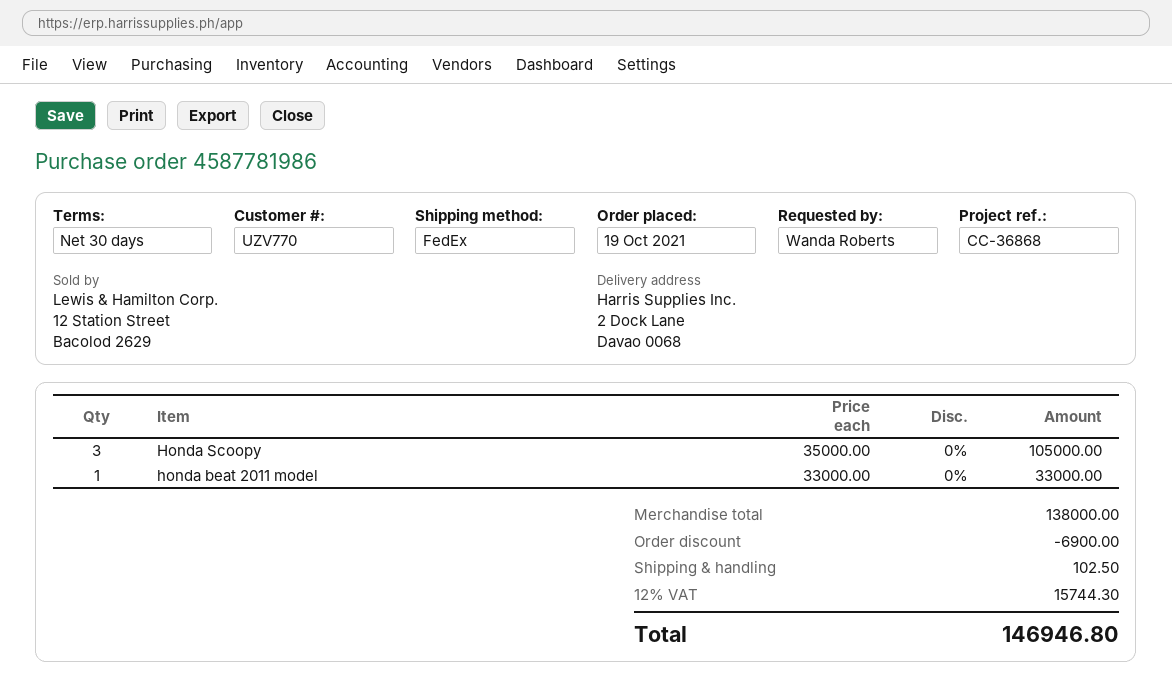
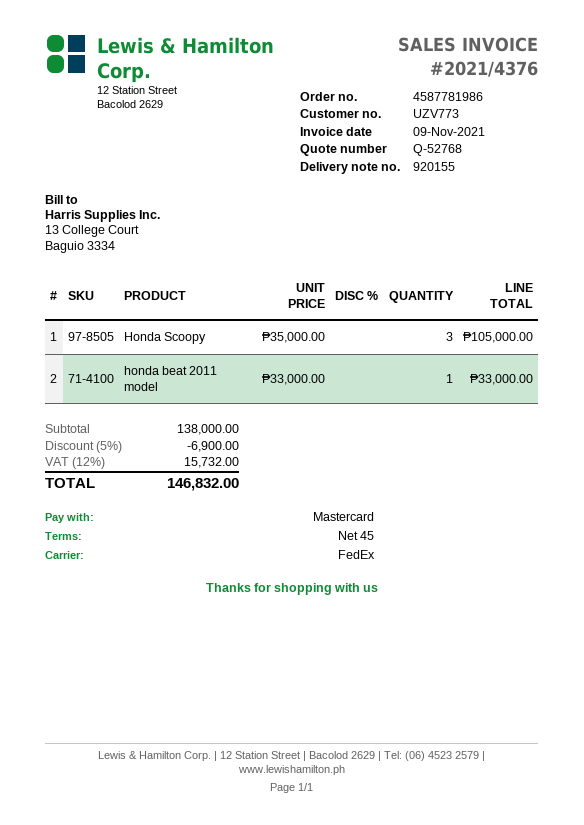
payment terms: 30 days -> 45 days
customer number: UZV770 -> UZV773
shipping: 102.50 -> none
tax: 12% = 15744.30 -> 12% = 15732.00
total: 146946.80 -> 146832.00

